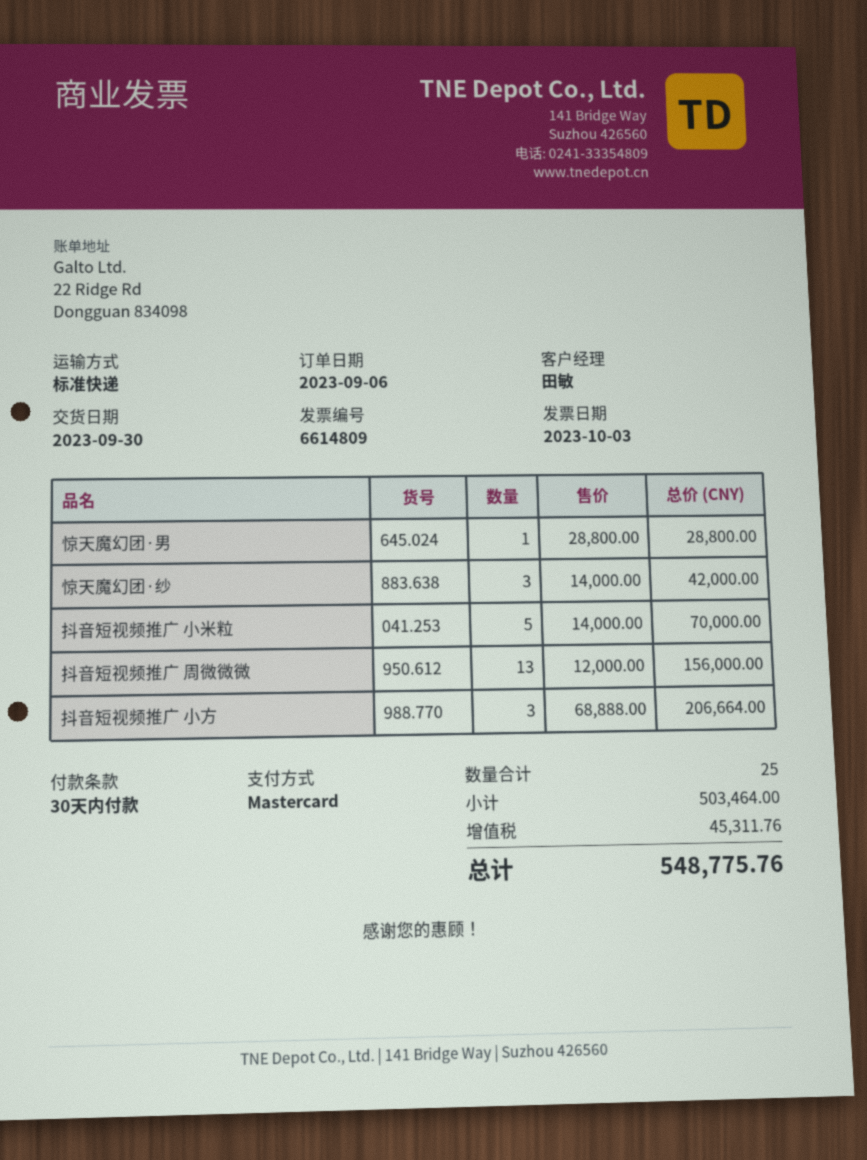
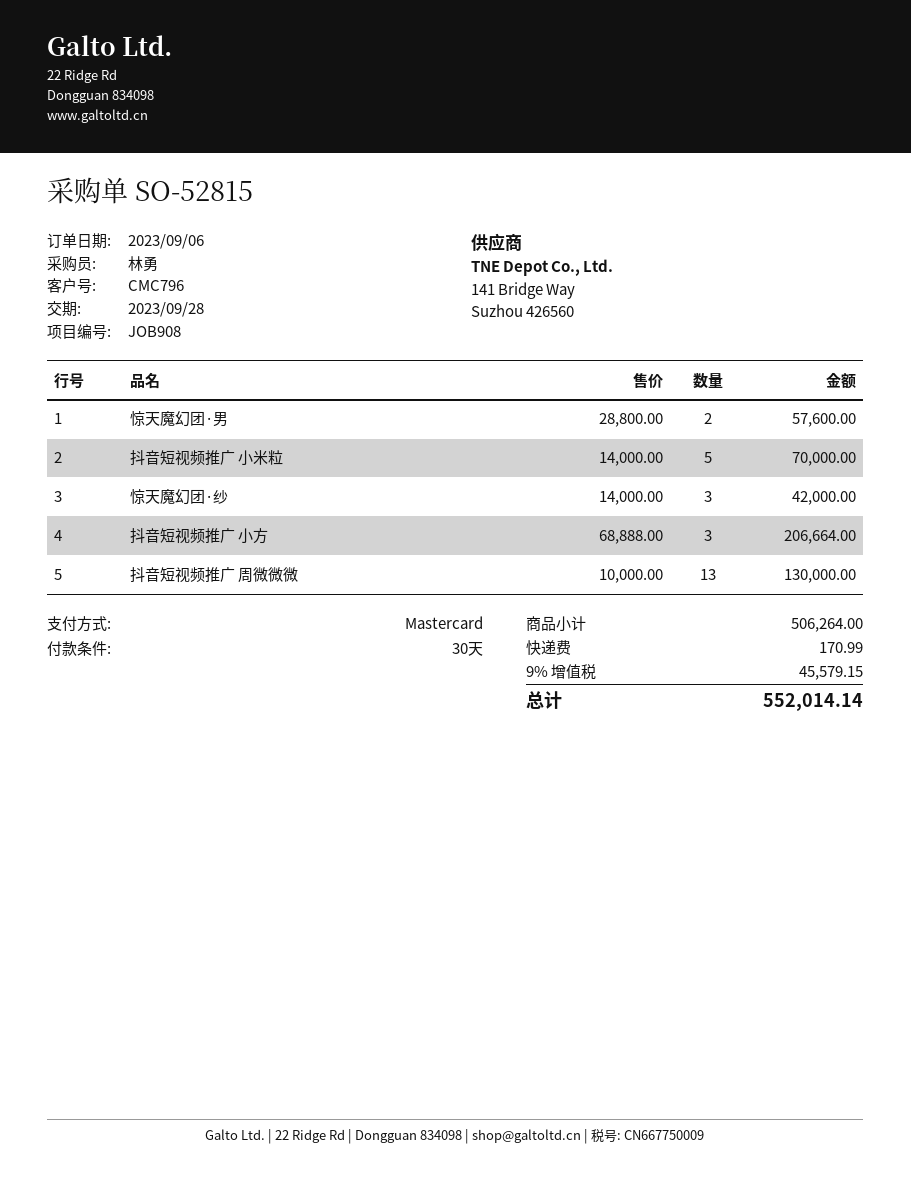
delivery date: 2023-09-30 -> 2023-09-28
惊天魔幻团·男: 1 x 28800.00 = 28800.00 -> 2 x 28800.00 = 57600.00
抖音短视频推广 周微微微: 13 x 12000.00 = 156000.00 -> 13 x 10000.00 = 130000.00
subtotal: 503464.00 -> 506264.00
shipping: none -> 170.99
tax: 45311.76 -> 45579.15
total: 548775.76 -> 552014.14

